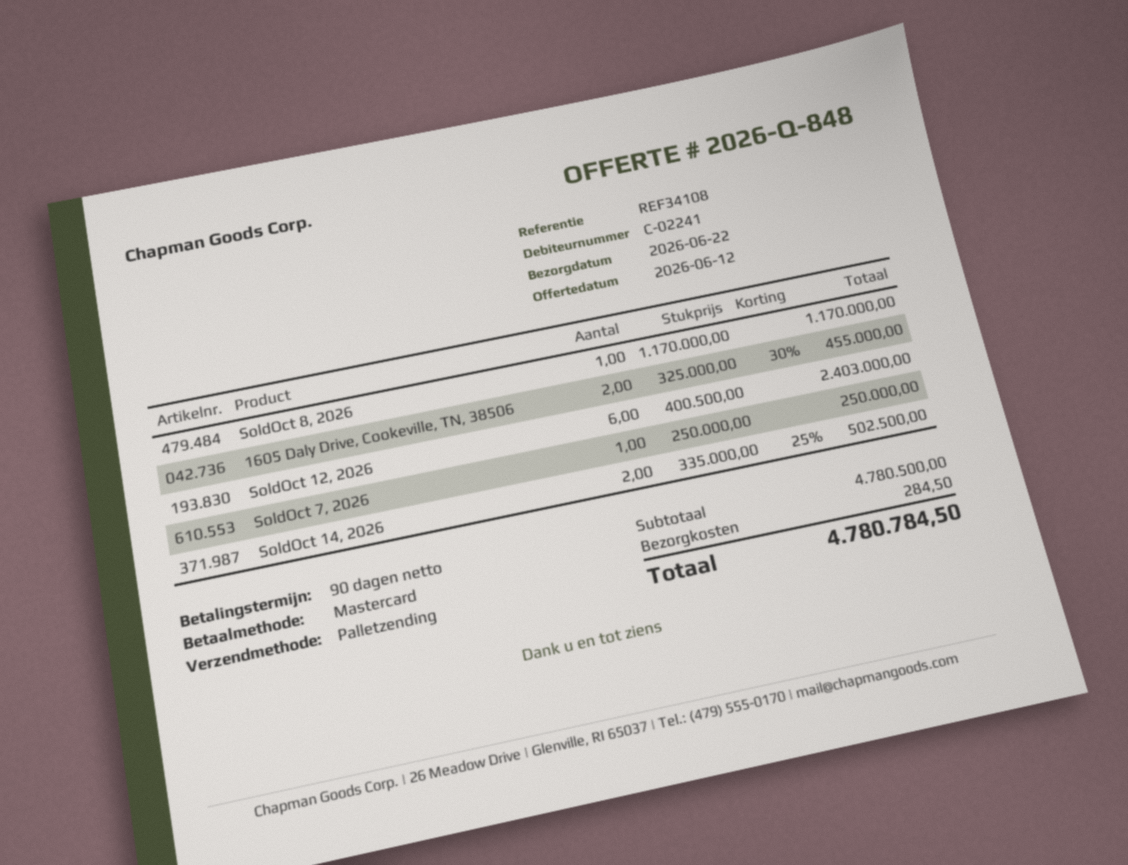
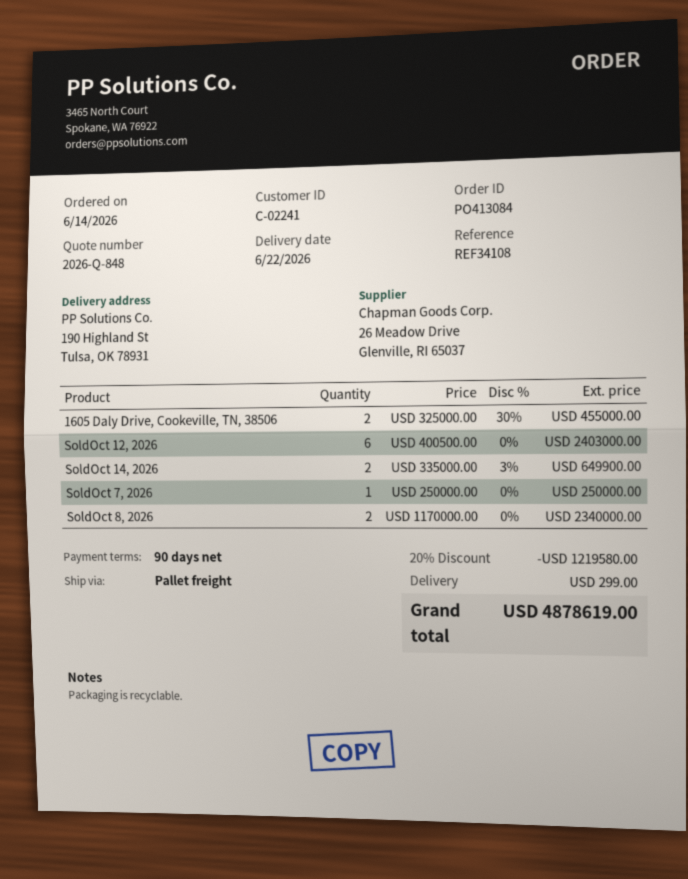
SoldOct 8, 2026: 1 x 1170000.00 = 1170000.00 -> 2 x 1170000.00 = 2340000.00
SoldOct 14, 2026: 2 x 335000.00 - 25% = 502500.00 -> 2 x 335000.00 - 3% = 649900.00
discount: none -> 20% = 1219580.00
shipping: 284.50 -> 299.00
total: 4780784.50 -> 4878619.00

